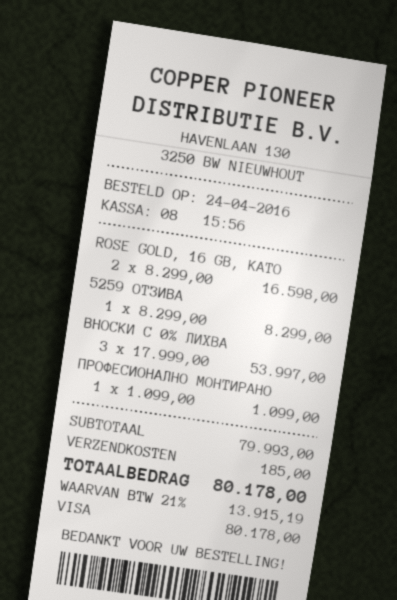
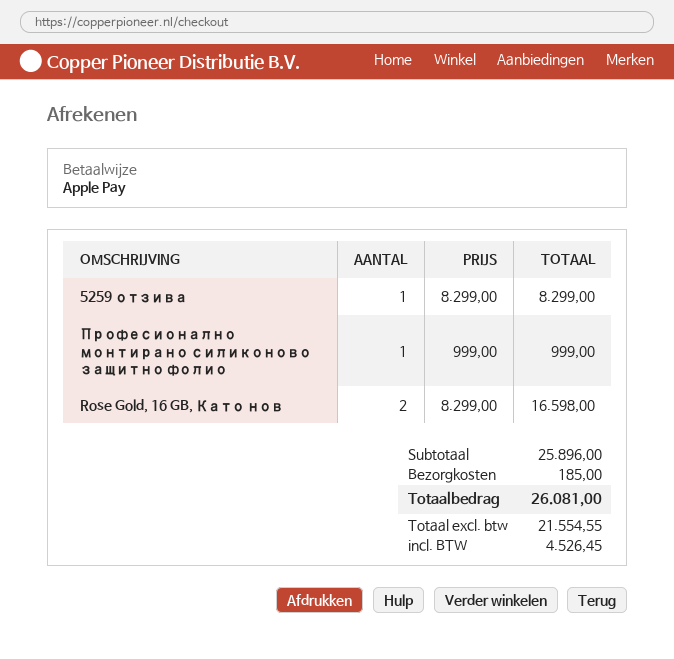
payment method: Visa -> Apple Pay
ВНОСКИ С 0% ЛИХВА: 3 x 17999.00 = 53997.00 -> none
ПРОФЕСИОНАЛНО МОНТИРАНО: 1 x 1099.00 = 1099.00 -> 1 x 999.00 = 999.00
subtotal: 79993.00 -> 25896.00
tax: 13915.19 -> 4526.45
total: 80178.00 -> 26081.00

